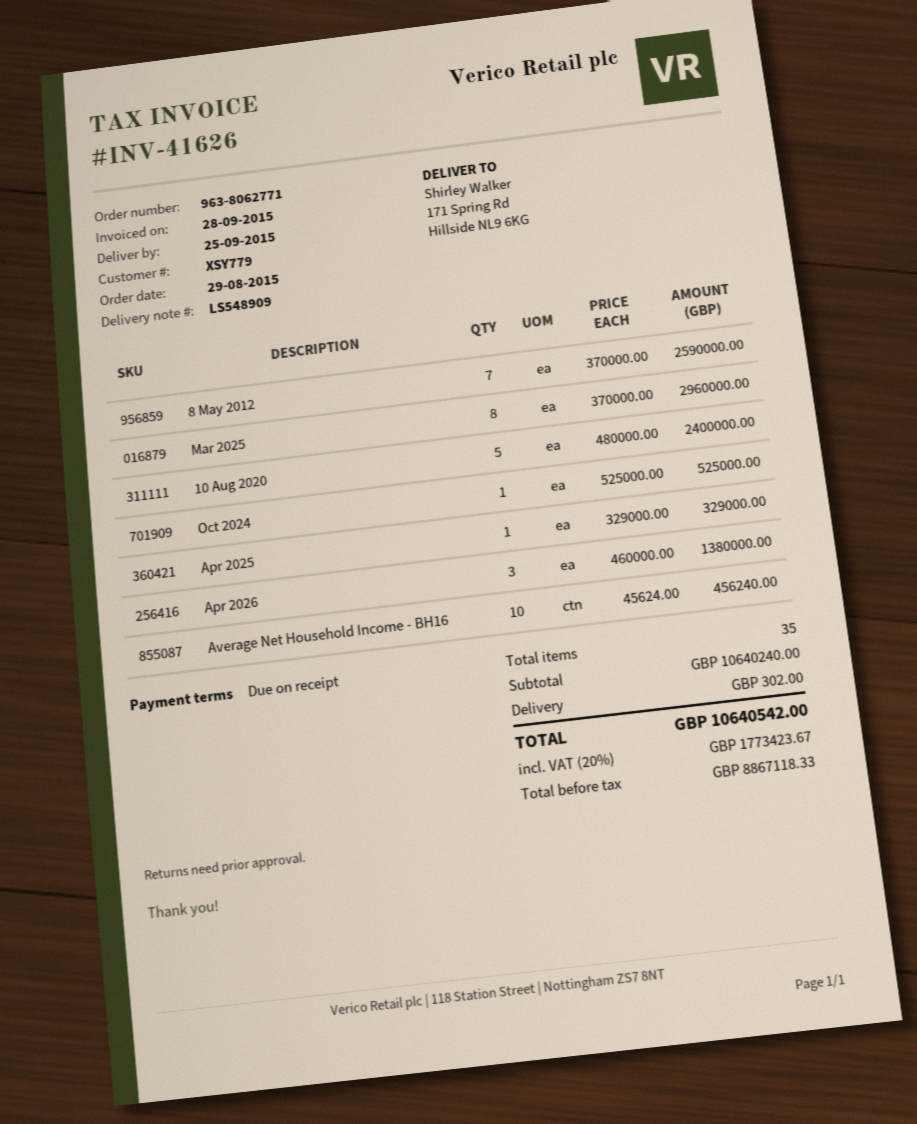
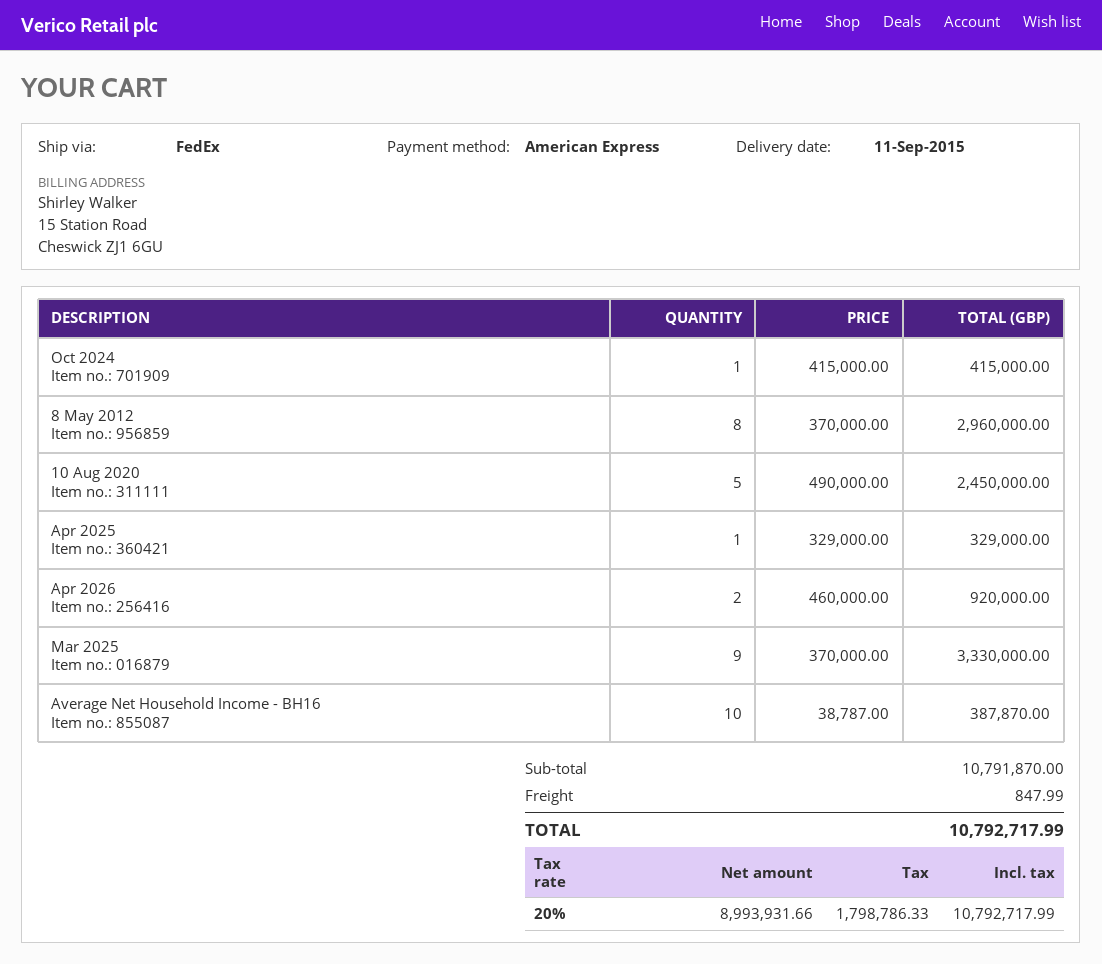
delivery date: 2015-09-25 -> 2015-09-11
8 May 2012: 7 x 370000.00 = 2590000.00 -> 8 x 370000.00 = 2960000.00
Mar 2025: 8 x 370000.00 = 2960000.00 -> 9 x 370000.00 = 3330000.00
10 Aug 2020: 5 x 480000.00 = 2400000.00 -> 5 x 490000.00 = 2450000.00
Oct 2024: 1 x 525000.00 = 525000.00 -> 1 x 415000.00 = 415000.00
Apr 2026: 3 x 460000.00 = 1380000.00 -> 2 x 460000.00 = 920000.00
Average Net Household Income - BH16: 10 x 45624.00 = 456240.00 -> 10 x 38787.00 = 387870.00
subtotal: 10640240.00 -> 10791870.00
shipping: 302.00 -> 847.99
net: 8867118.33 -> 8993931.66
tax: 20% = 1773423.67 -> 20% = 1798786.33
total: 10640542.00 -> 10792717.99

